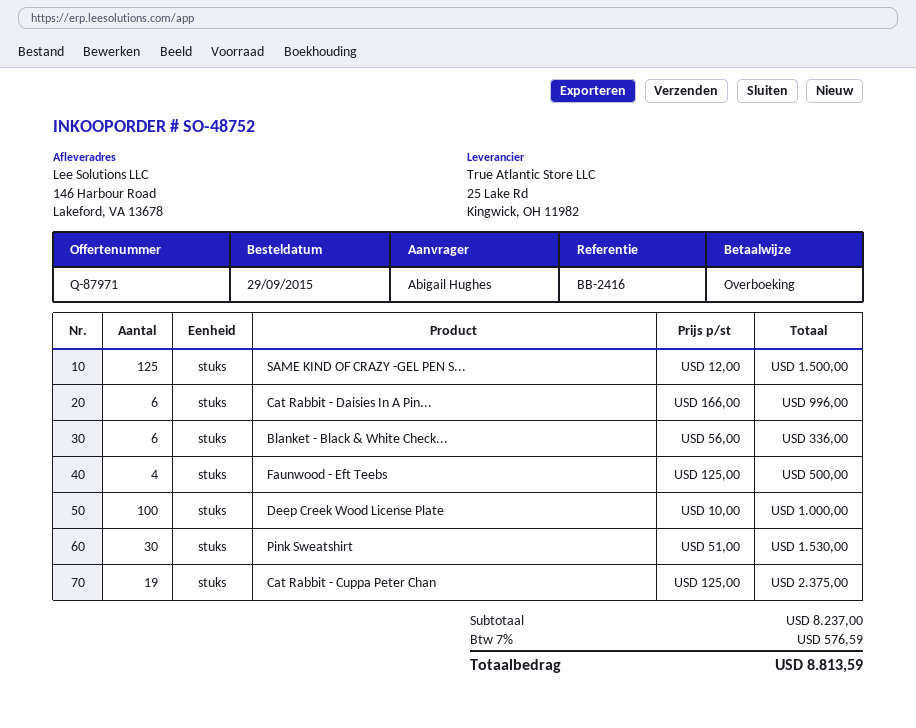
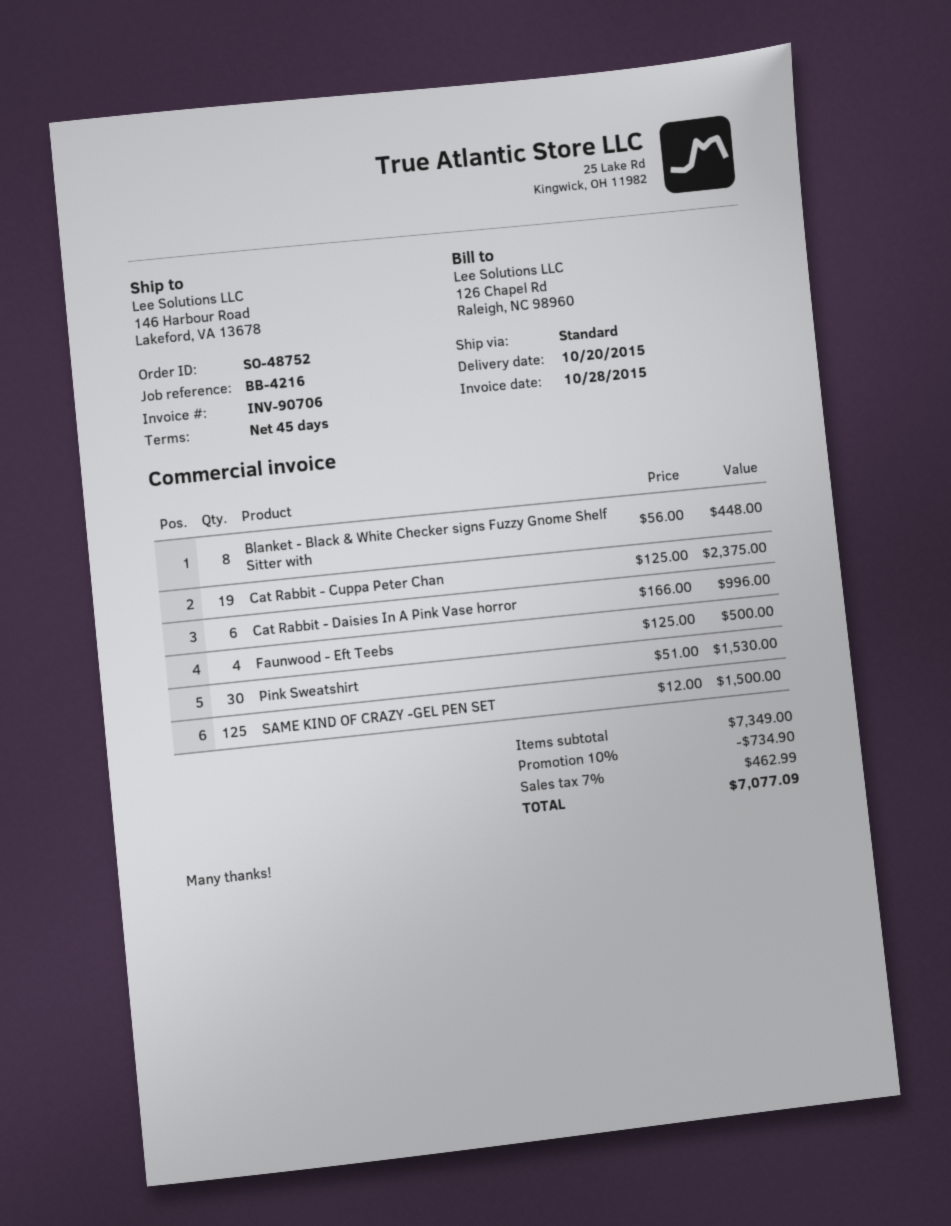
reference: BB-2416 -> BB-4216
Blanket - Black & White Check...: 6 x 56.00 = 336.00 -> 8 x 56.00 = 448.00
Deep Creek Wood License Plate: 100 x 10.00 = 1000.00 -> none
subtotal: 8237.00 -> 7349.00
discount: none -> 10% = 734.90
tax: 7% = 576.59 -> 7% = 462.99
total: 8813.59 -> 7077.09

